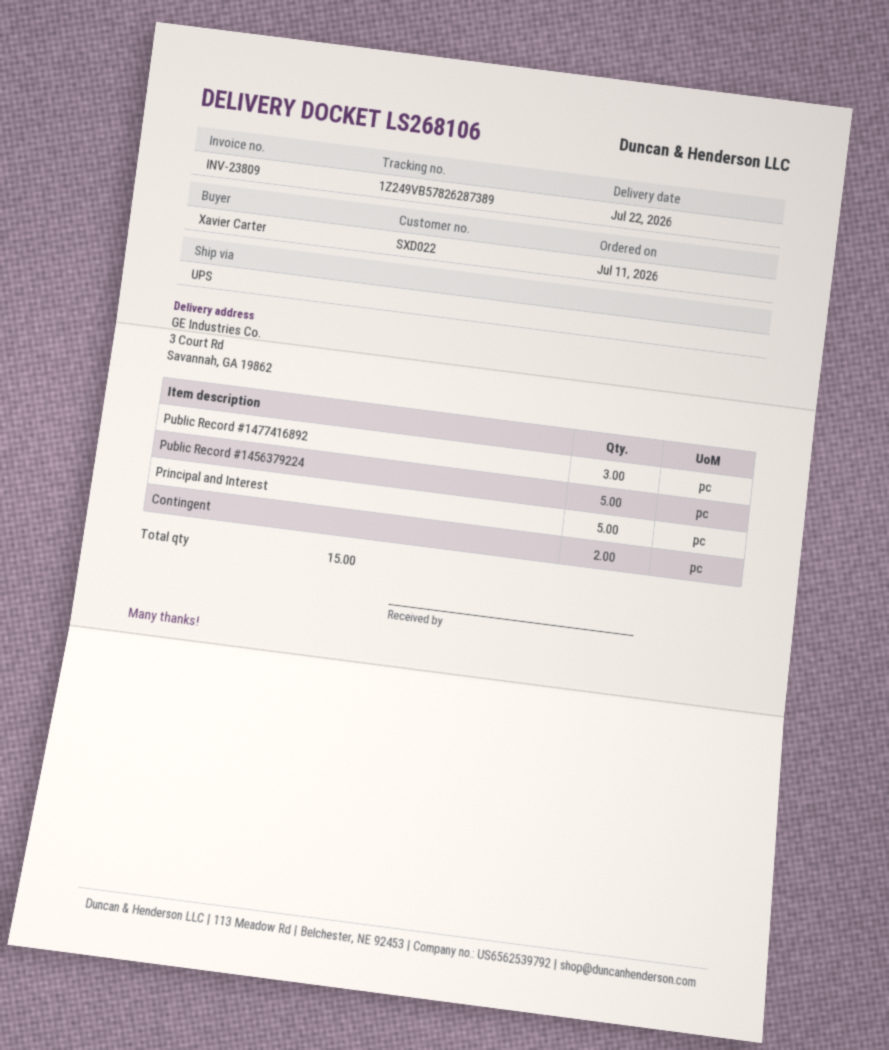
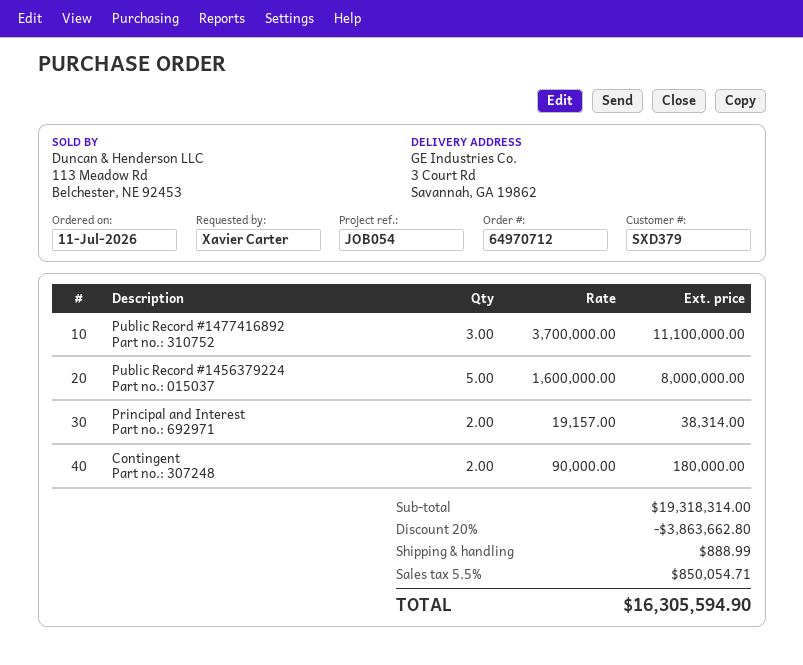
customer number: SXD022 -> SXD379
Principal and Interest: 5 -> 2

